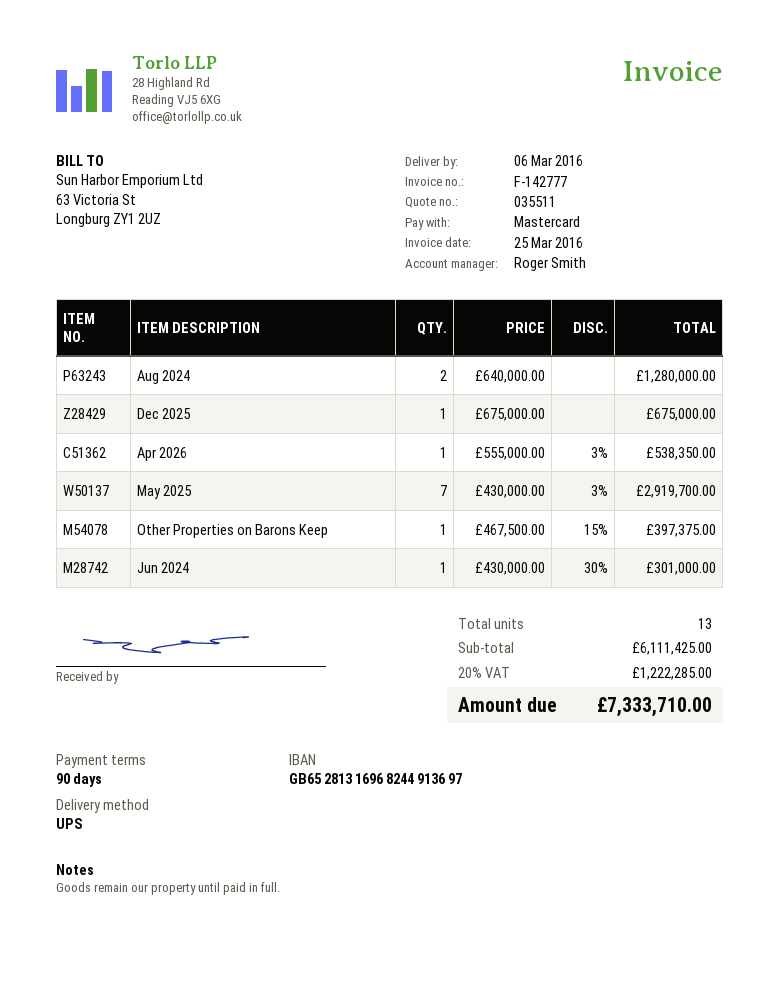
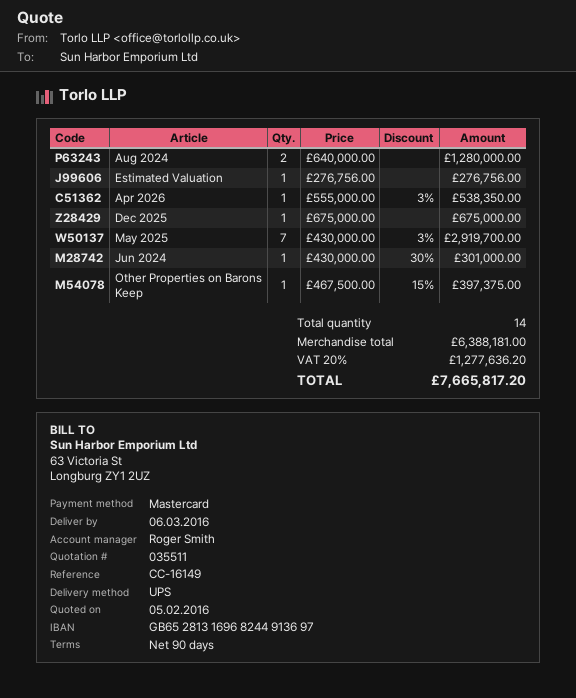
Estimated Valuation: none -> 1 x 276756.00 = 276756.00
total quantity: 13 -> 14
subtotal: 6111425.00 -> 6388181.00
tax: 20% = 1222285.00 -> 20% = 1277636.20
total: 7333710.00 -> 7665817.20

